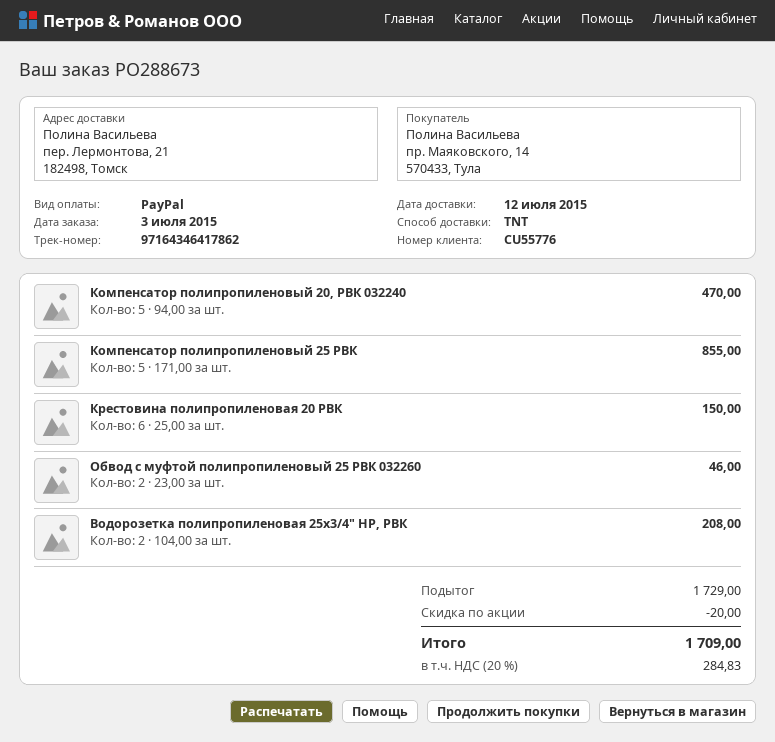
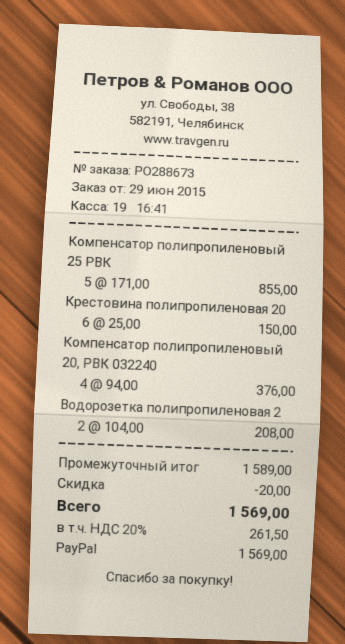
order date: 2015-07-03 -> 2015-06-29
Компенсатор полипропиленовый 20, РВК 032240: 5 x 94.00 = 470.00 -> 4 x 94.00 = 376.00
Обвод с муфтой полипропиленовый 25 РВК 032260: 2 x 23.00 = 46.00 -> none
subtotal: 1729.00 -> 1589.00
tax: 20% = 284.83 -> 20% = 261.50
total: 1709.00 -> 1569.00

